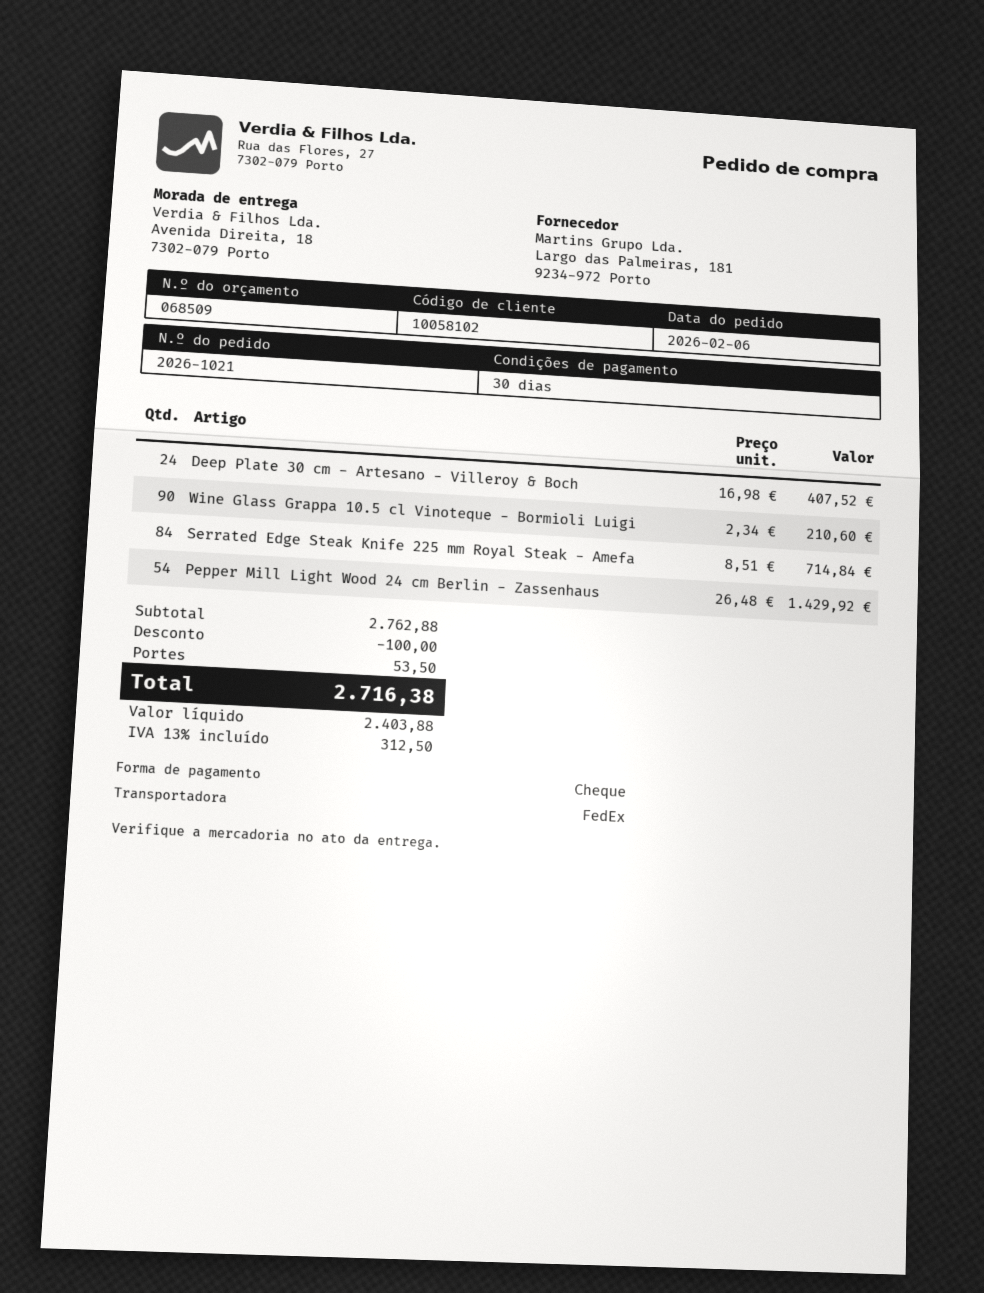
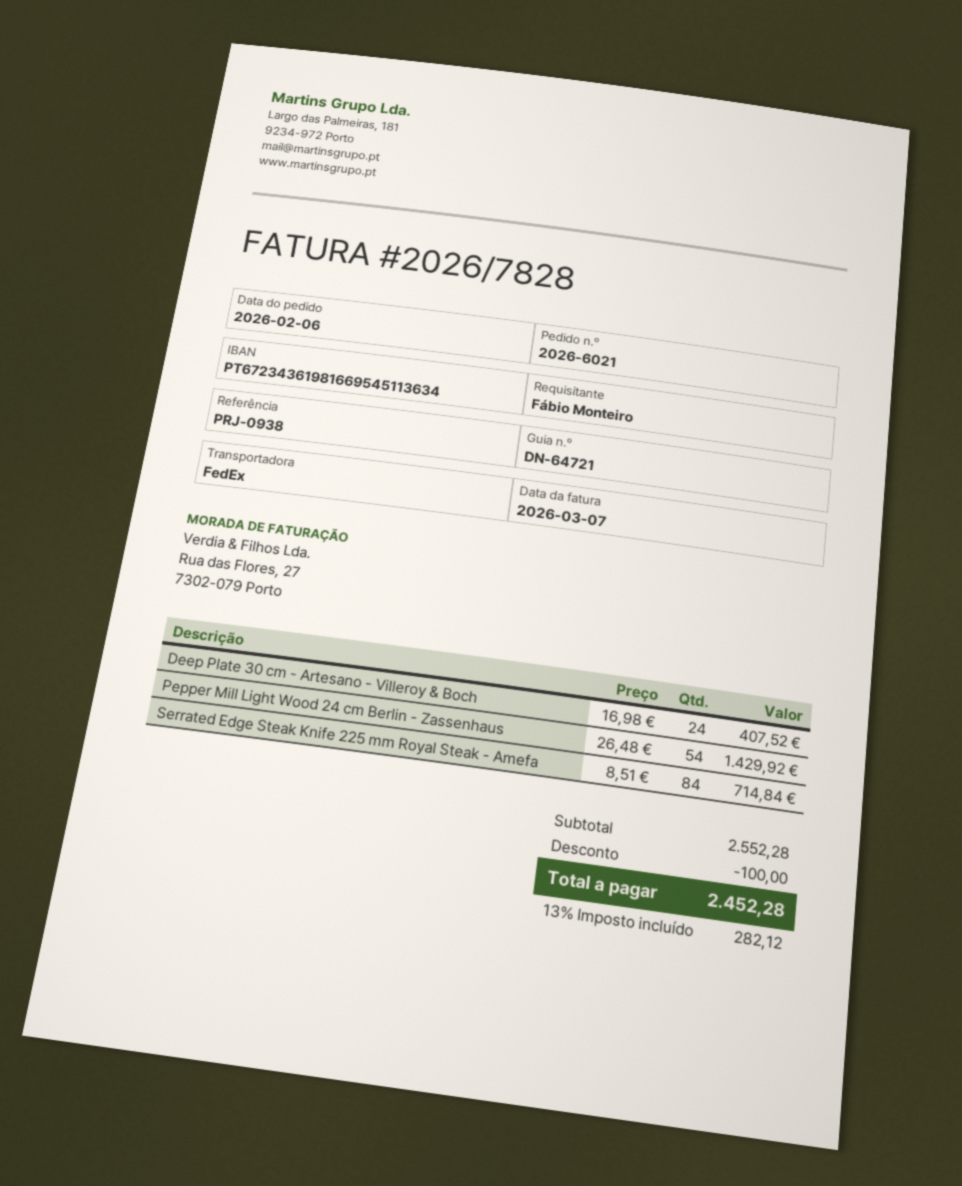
order number: 2026-1021 -> 2026-6021
Wine Glass Grappa 10.5 cl Vinoteque - Bormioli Luigi: 90 x 2.34 = 210.60 -> none
subtotal: 2762.88 -> 2552.28
shipping: 53.50 -> none
tax: 13% = 312.50 -> 13% = 282.12
total: 2716.38 -> 2452.28

